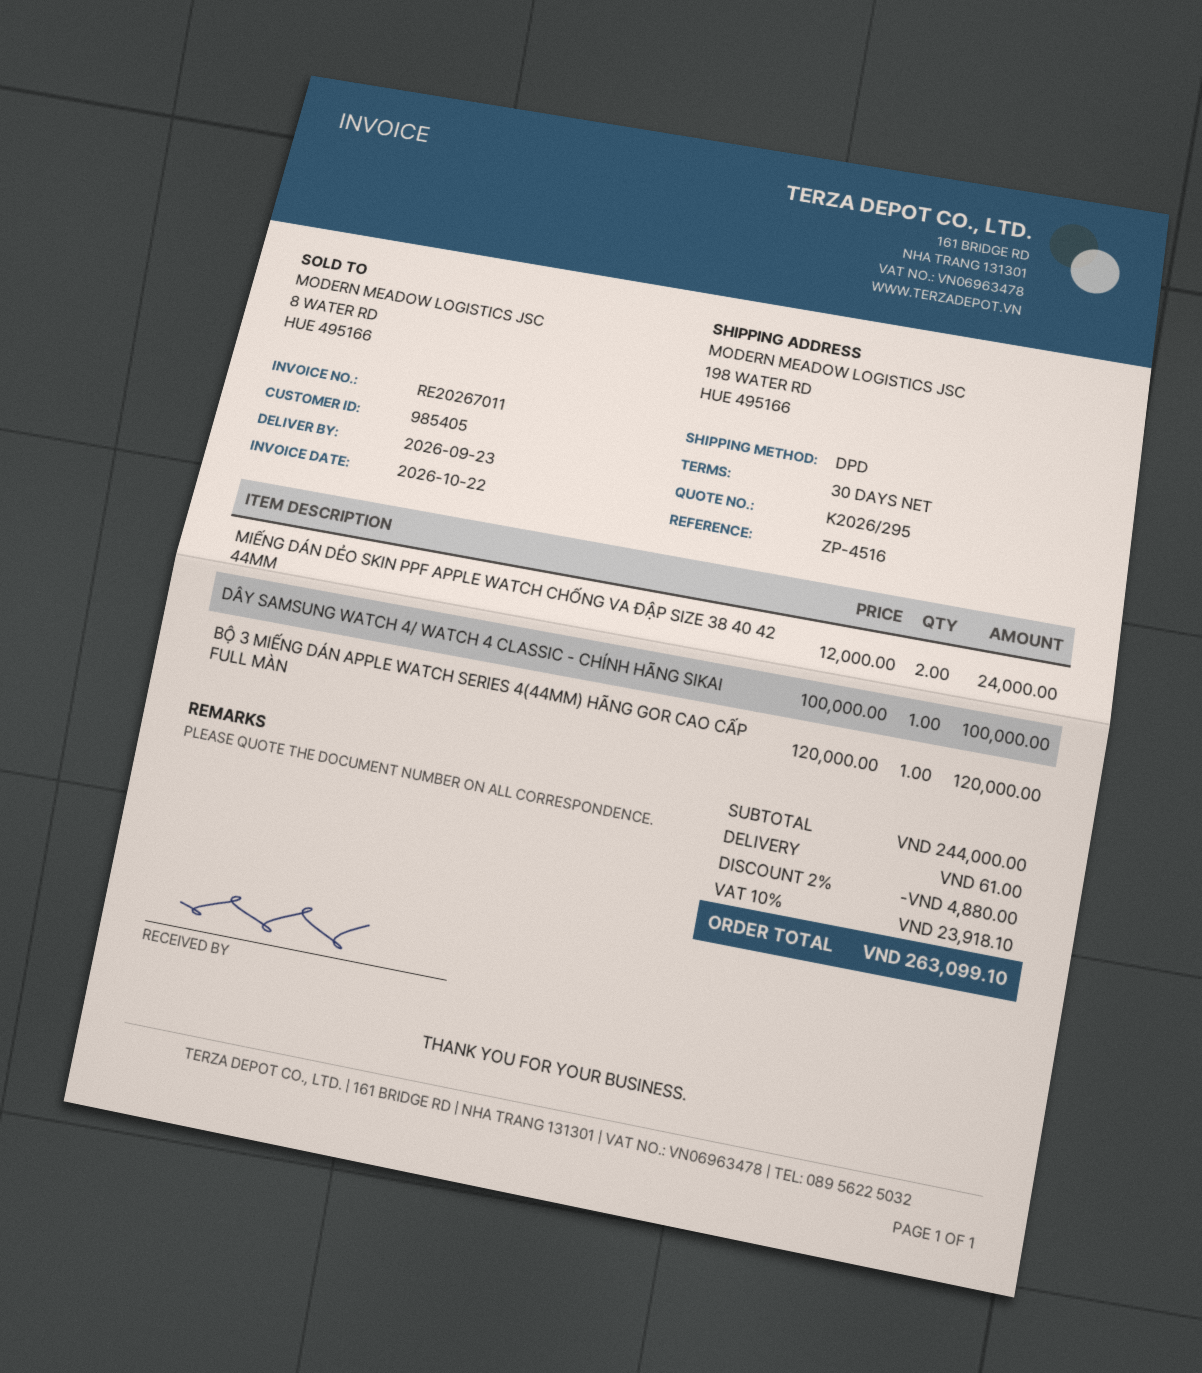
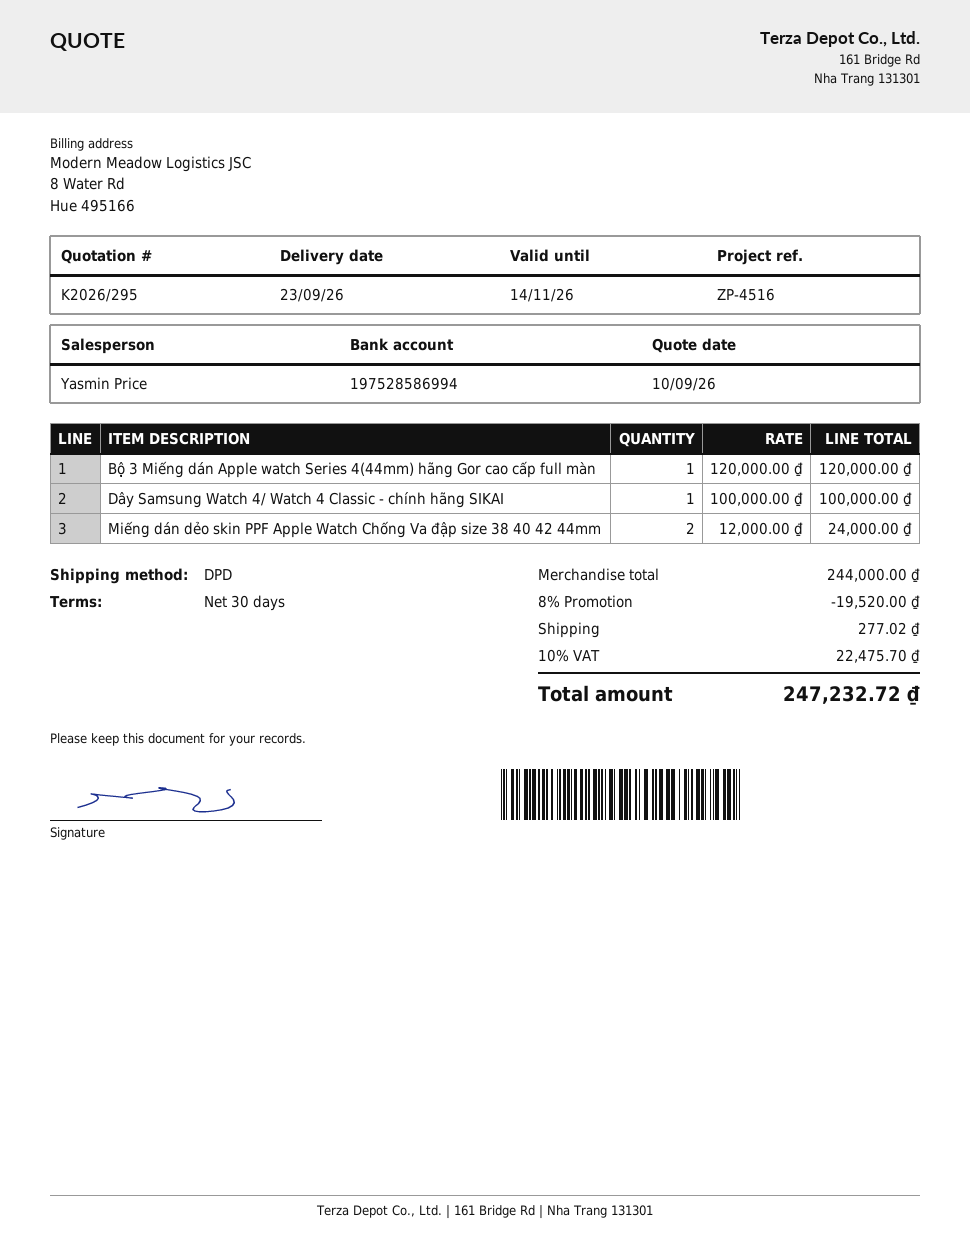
discount: 2% = 4880.00 -> 8% = 19520.00
shipping: 61.00 -> 277.02
tax: 10% = 23918.10 -> 10% = 22475.70
total: 263099.10 -> 247232.72

